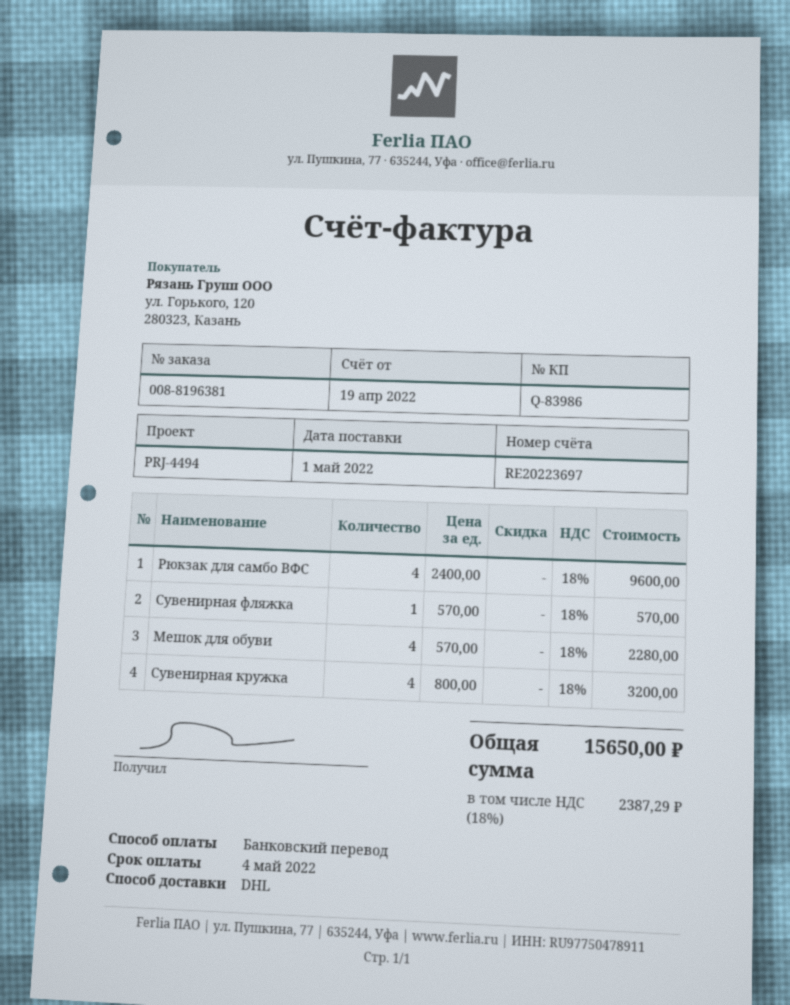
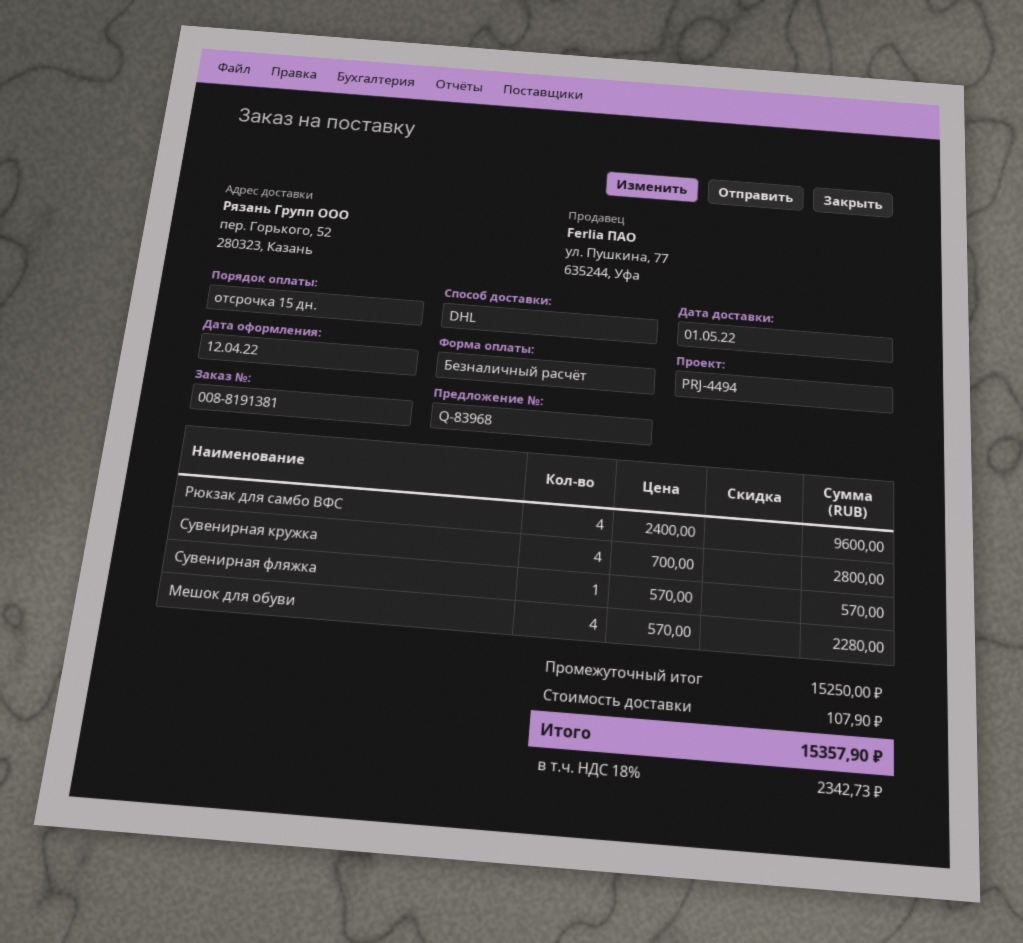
quote number: Q-83986 -> Q-83968
order number: 008-8196381 -> 008-8191381
Сувенирная кружка: 4 x 800.00 = 3200.00 -> 4 x 700.00 = 2800.00
shipping: none -> 107.90
tax: 18% = 2387.29 -> 18% = 2342.73
total: 15650.00 -> 15357.90

